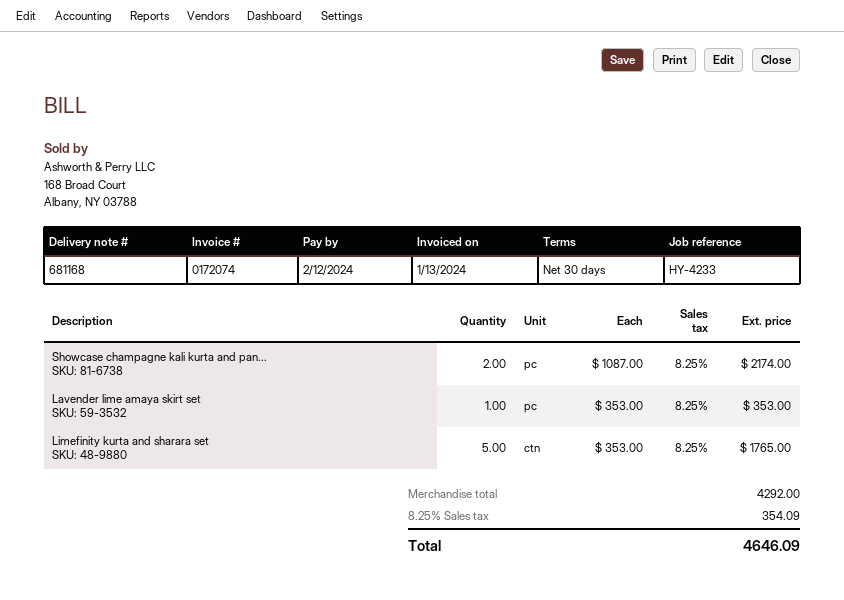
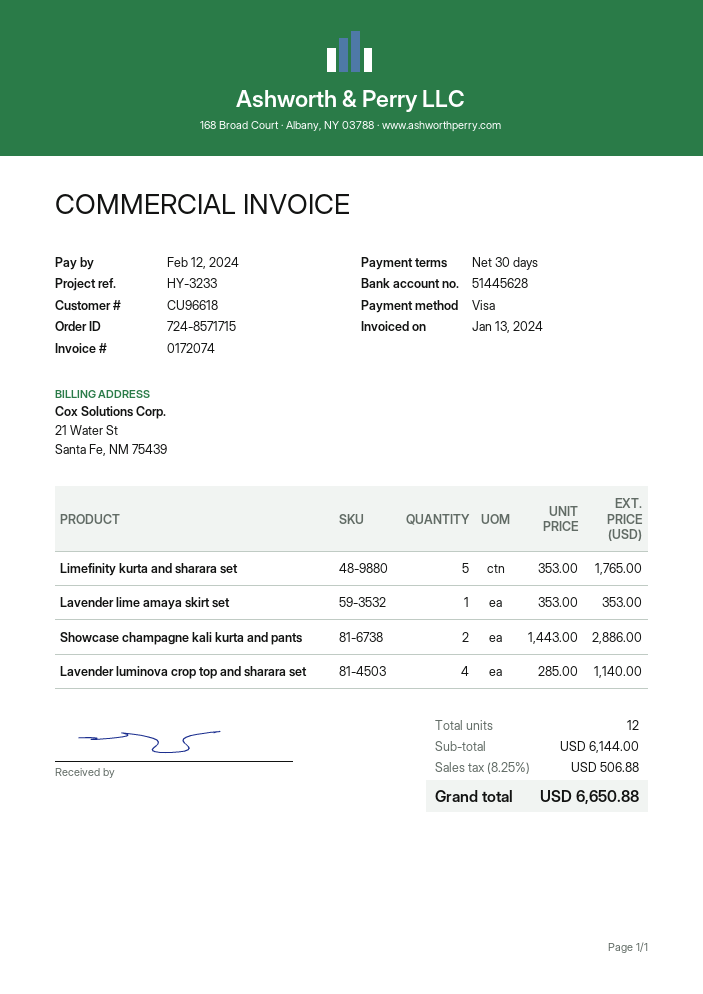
reference: HY-4233 -> HY-3233
Showcase champagne kali kurta and pan...: 2 x 1087.00 = 2174.00 -> 2 x 1443.00 = 2886.00
Lavender luminova crop top and sharara set: none -> 4 x 285.00 = 1140.00
subtotal: 4292.00 -> 6144.00
tax: 8.25% = 354.09 -> 8.25% = 506.88
total: 4646.09 -> 6650.88

